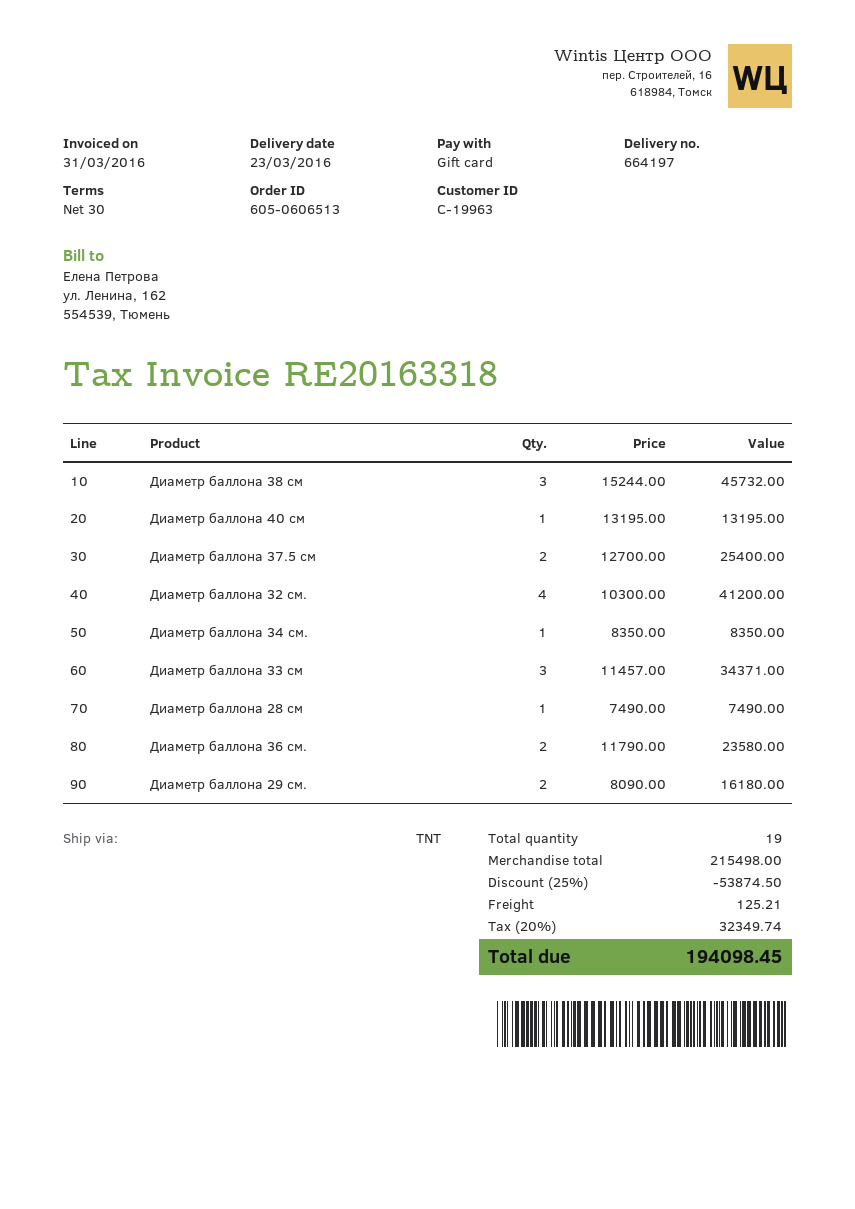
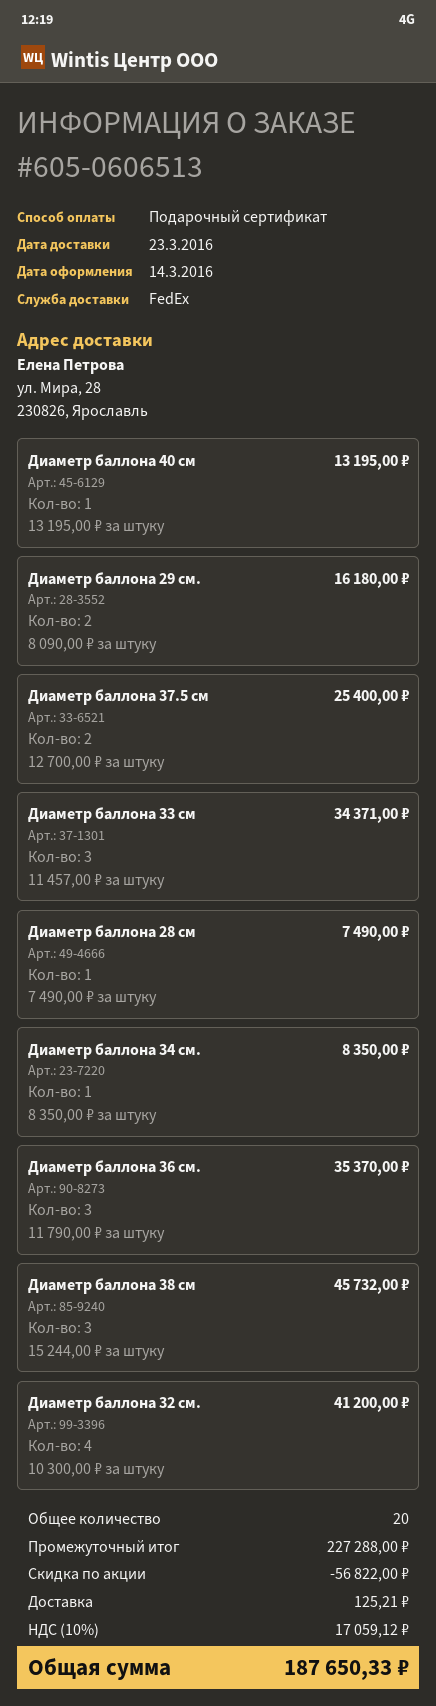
shipping method: TNT -> FedEx
Диаметр баллона 36 см.: 2 x 11790.00 = 23580.00 -> 3 x 11790.00 = 35370.00
total quantity: 19 -> 20
subtotal: 215498.00 -> 227288.00
discount: 53874.50 -> 56822.00
tax: 20% = 32349.74 -> 10% = 17059.12
total: 194098.45 -> 187650.33

